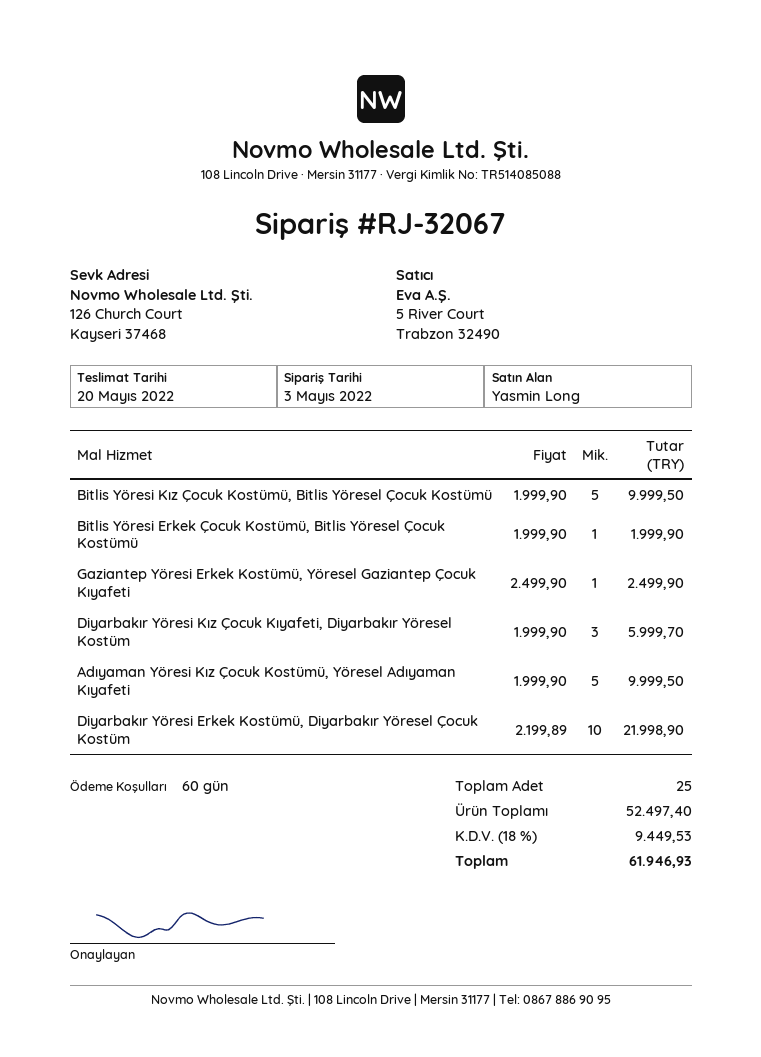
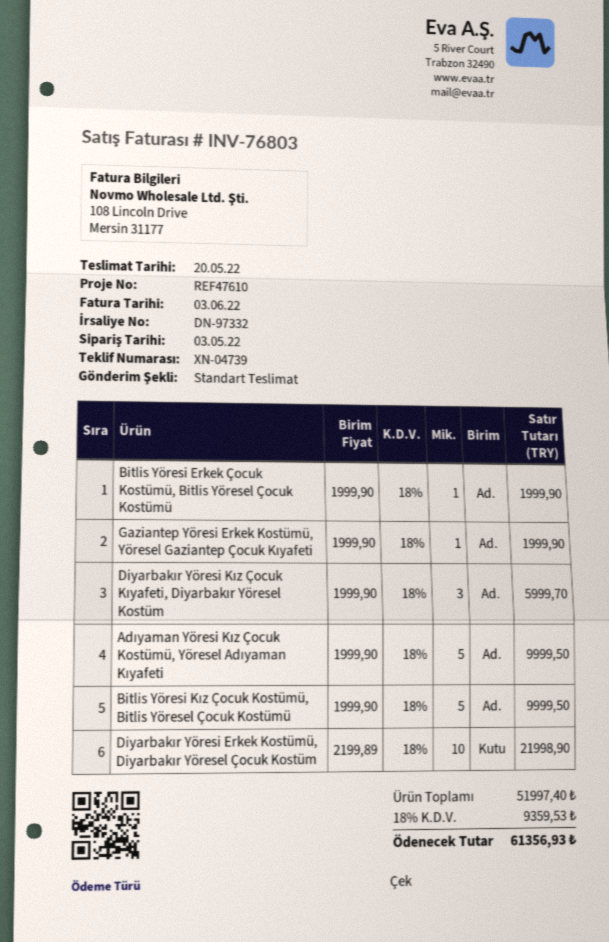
Gaziantep Yöresi Erkek Kostümü, Yöresel Gaziantep Çocuk Kıyafeti: 1 x 2499.90 = 2499.90 -> 1 x 1999.90 = 1999.90
subtotal: 52497.40 -> 51997.40
tax: 18% = 9449.53 -> 18% = 9359.53
total: 61946.93 -> 61356.93

